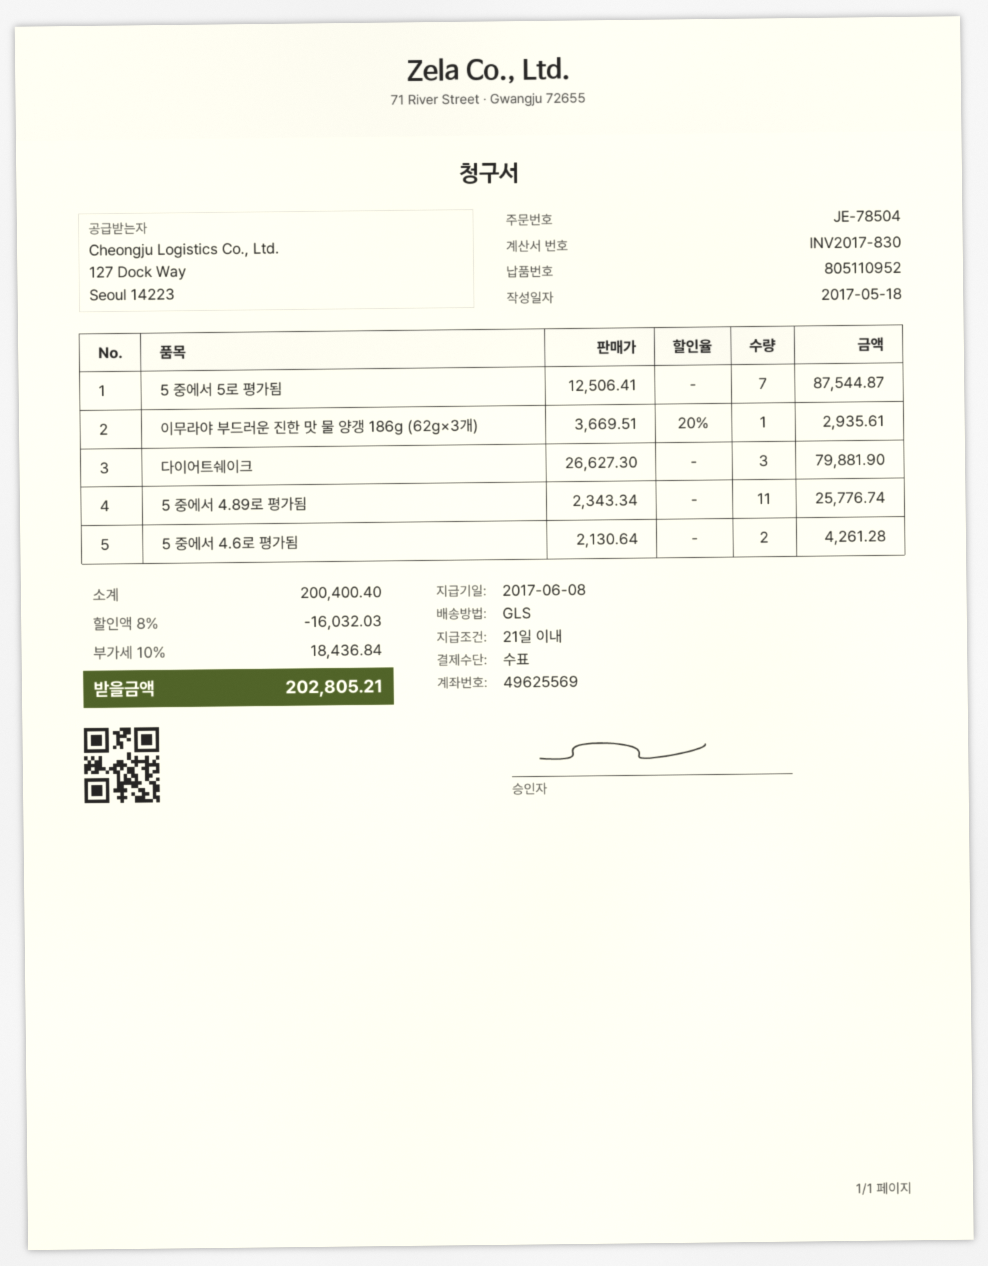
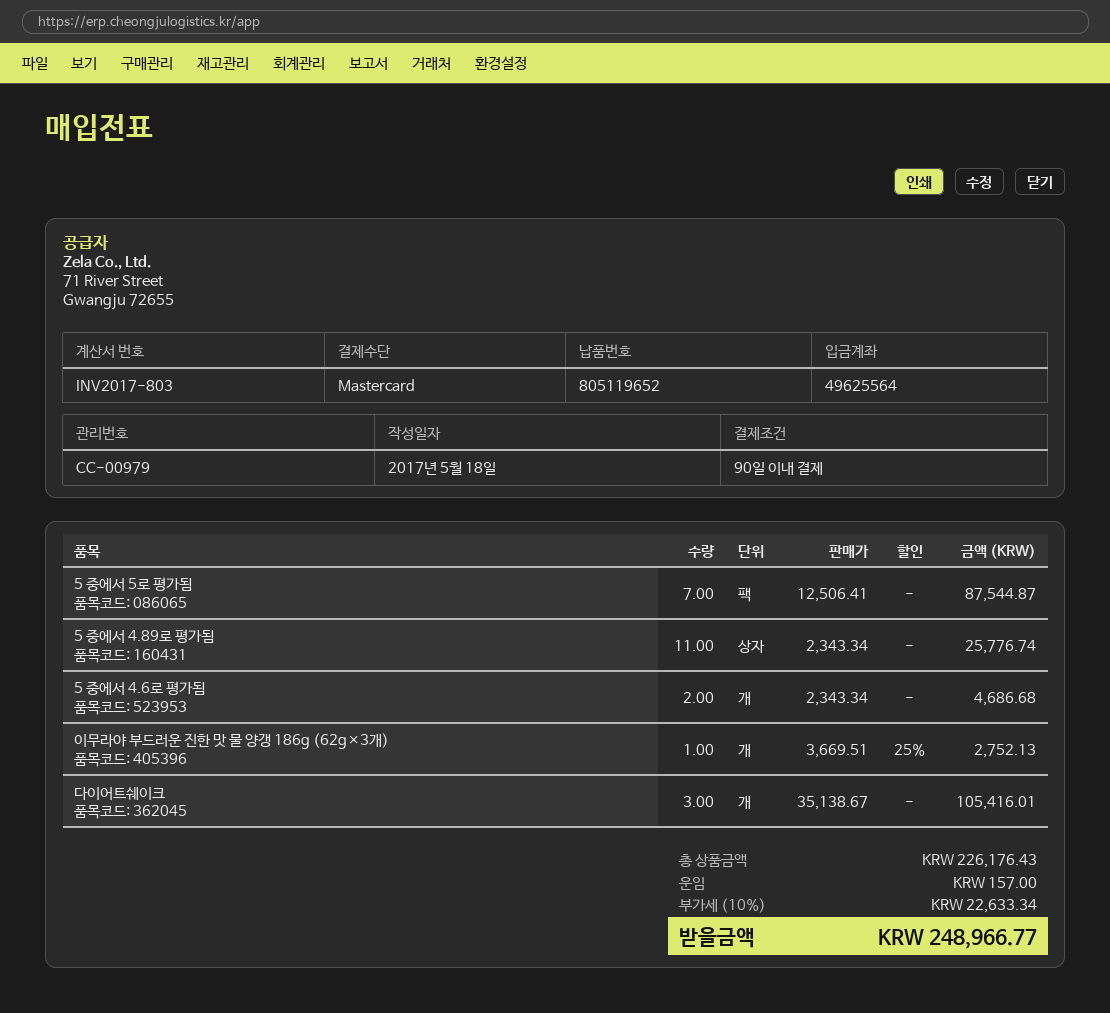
delivery note number: 805110952 -> 805119652
invoice number: INV2017-830 -> INV2017-803
payment terms: 21 days -> 90 days
payment method: cheque -> Mastercard
bank account: 49625569 -> 49625564
이무라야 부드러운 진한 맛 물 양갱 186g (62g×3개): 1 x 3669.51 - 20% = 2935.61 -> 1 x 3669.51 - 25% = 2752.13
다이어트쉐이크: 3 x 26627.30 = 79881.90 -> 3 x 35138.67 = 105416.01
5 중에서 4.6로 평가됨: 2 x 2130.64 = 4261.28 -> 2 x 2343.34 = 4686.68
subtotal: 200400.40 -> 226176.43
discount: 8% = 16032.03 -> none
shipping: none -> 157.00
tax: 10% = 18436.84 -> 10% = 22633.34
total: 202805.21 -> 248966.77

